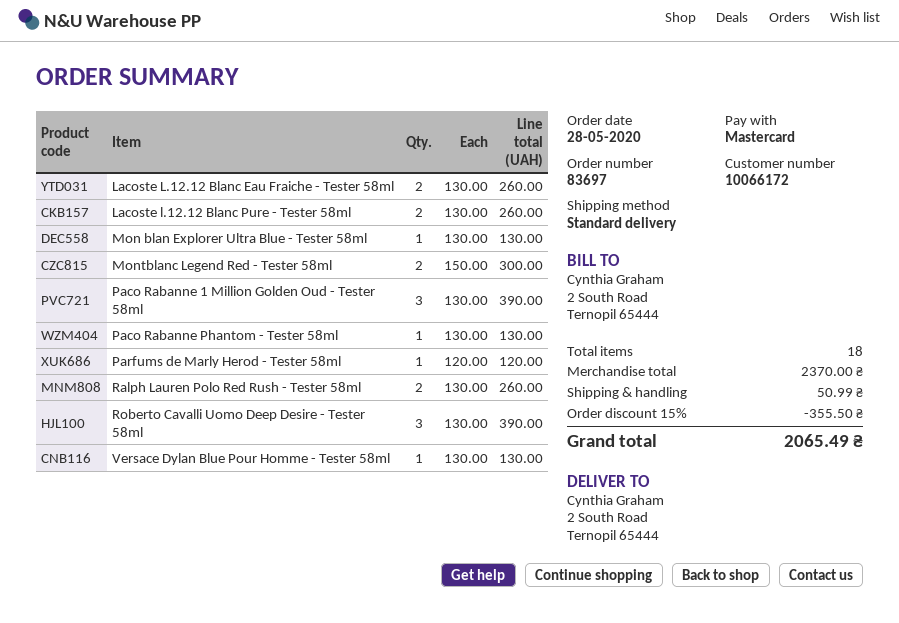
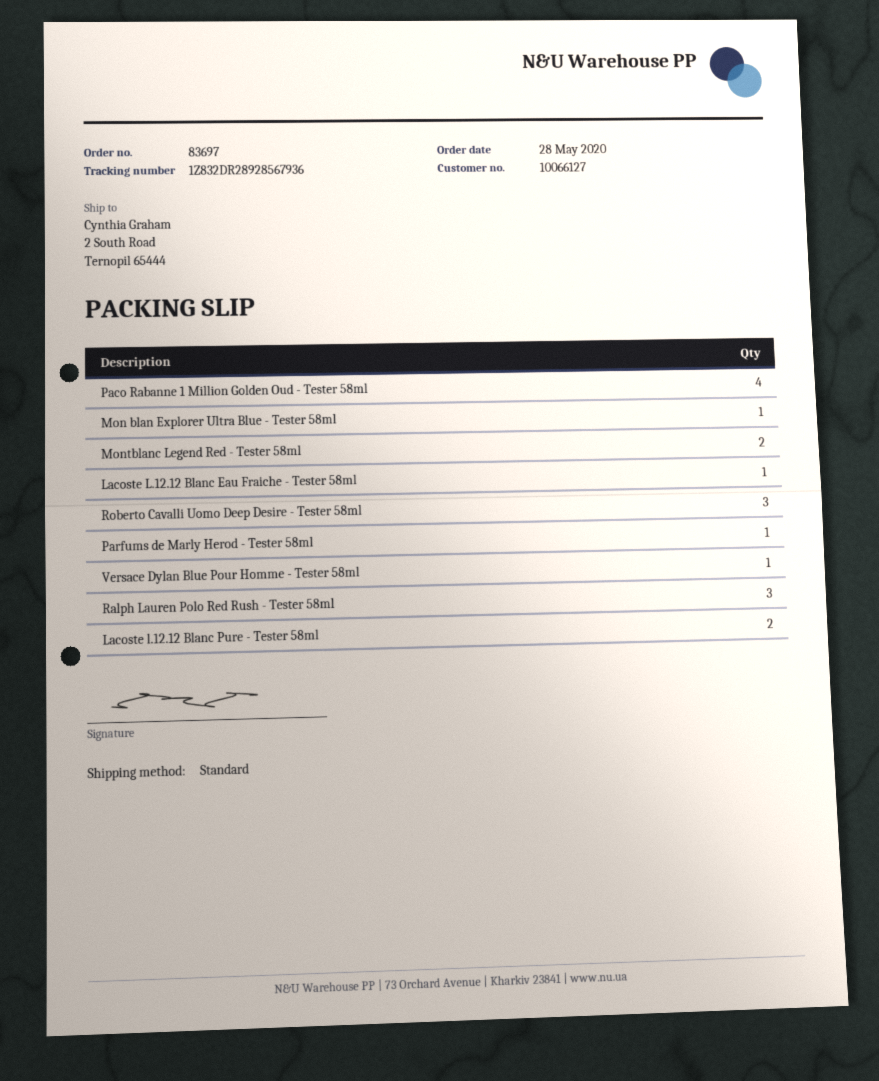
customer number: 10066172 -> 10066127
Lacoste L.12.12 Blanc Eau Fraiche - Tester 58ml: 2 -> 1
Paco Rabanne 1 Million Golden Oud - Tester 58ml: 3 -> 4
Paco Rabanne Phantom - Tester 58ml: 1 -> none
Ralph Lauren Polo Red Rush - Tester 58ml: 2 -> 3

